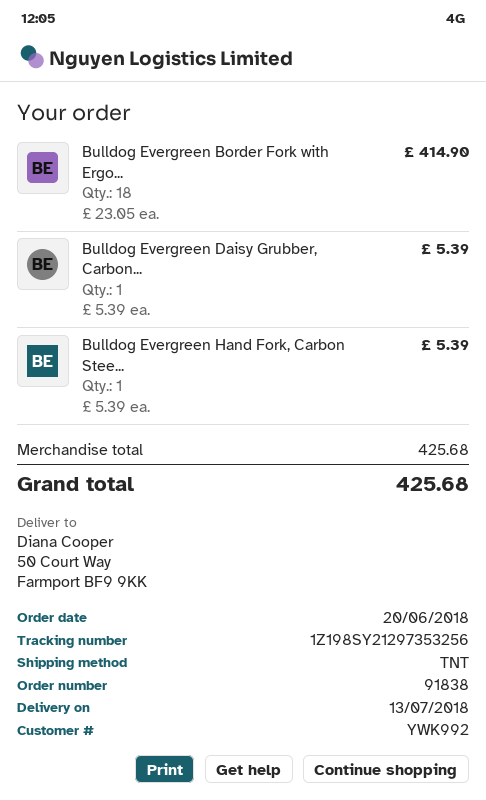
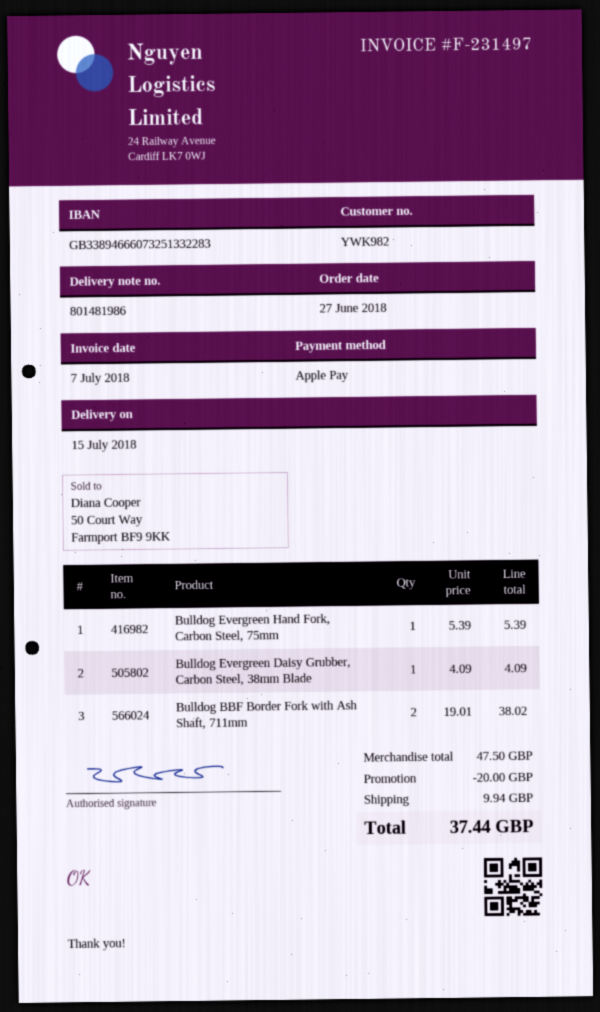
order date: 2018-06-20 -> 2018-06-27
delivery date: 2018-07-13 -> 2018-07-15
customer number: YWK992 -> YWK982
Bulldog Evergreen Border Fork with Ergo...: 18 x 23.05 = 414.90 -> none
Bulldog Evergreen Daisy Grubber, Carbon...: 1 x 5.39 = 5.39 -> 1 x 4.09 = 4.09
Bulldog BBF Border Fork with Ash Shaft, 711mm: none -> 2 x 19.01 = 38.02
subtotal: 425.68 -> 47.50
discount: none -> 20.00
shipping: none -> 9.94
total: 425.68 -> 37.44

